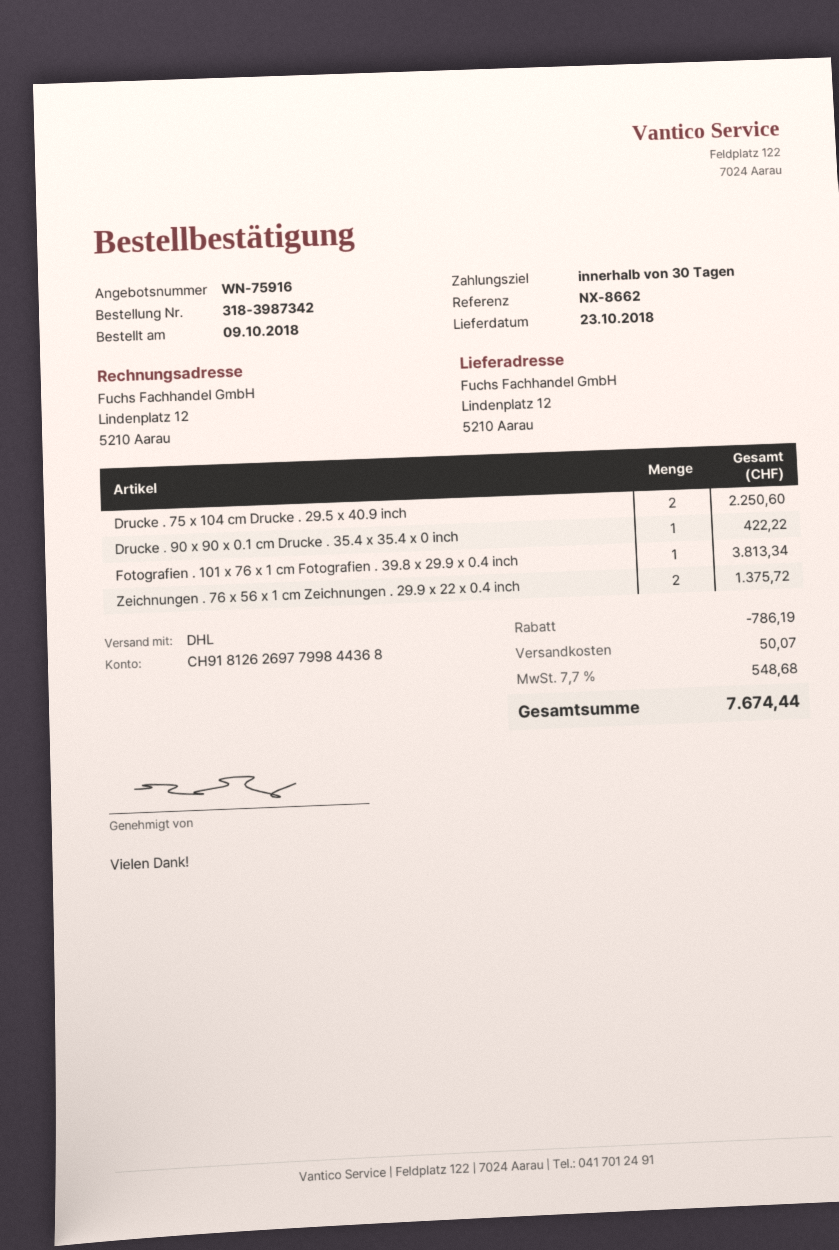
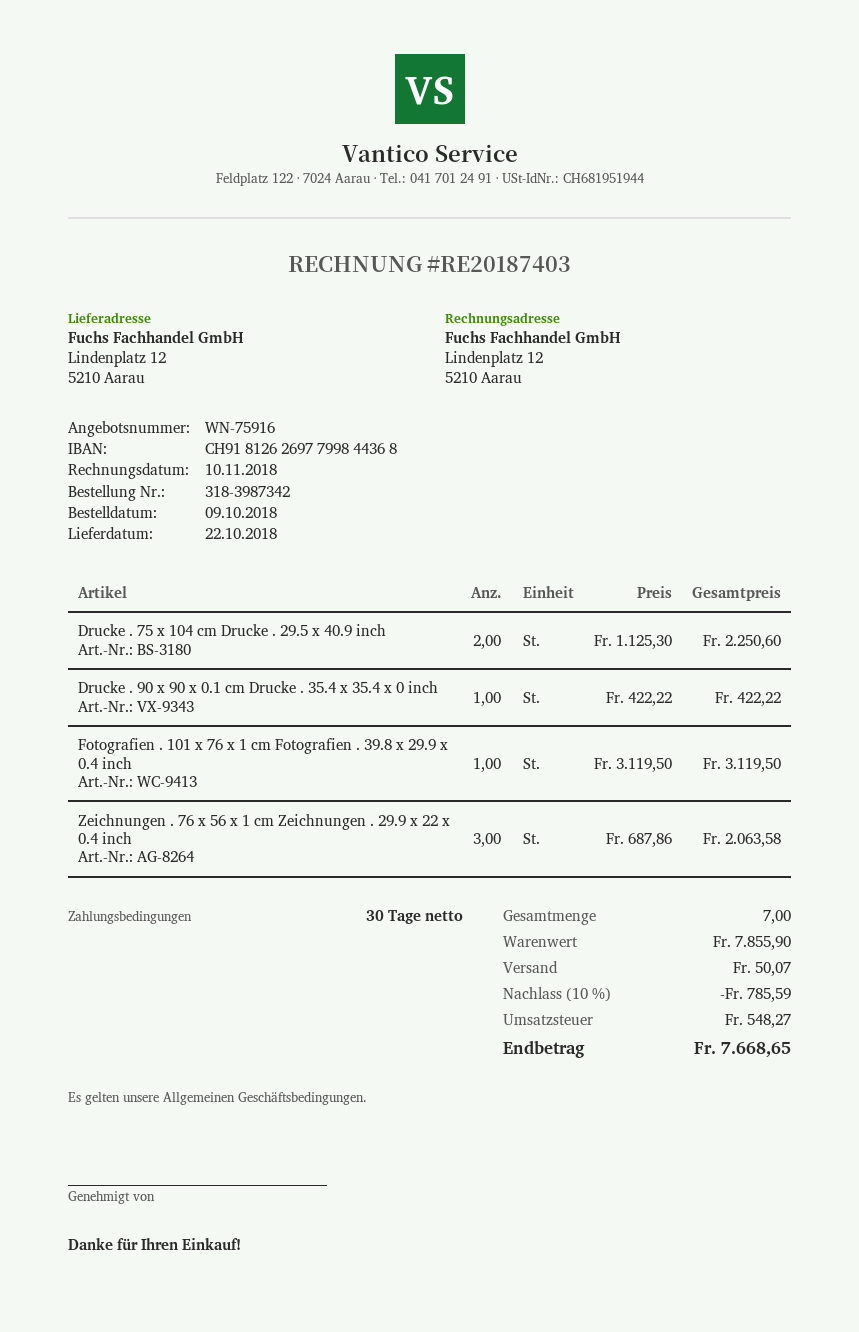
delivery date: 2018-10-23 -> 2018-10-22
Fotografien . 101 x 76 x 1 cm Fotografien . 39.8 x 29.9 x 0.4 inch: 1 for 3813.34 -> 1 for 3119.50
Zeichnungen . 76 x 56 x 1 cm Zeichnungen . 29.9 x 22 x 0.4 inch: 2 for 1375.72 -> 3 for 2063.58
discount: 786.19 -> 785.59
tax: 548.68 -> 548.27
total: 7674.44 -> 7668.65

